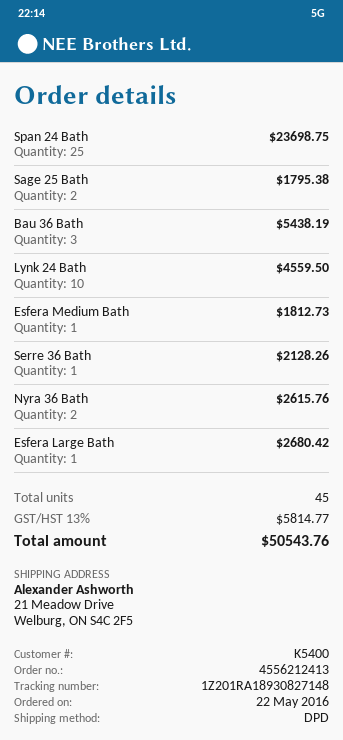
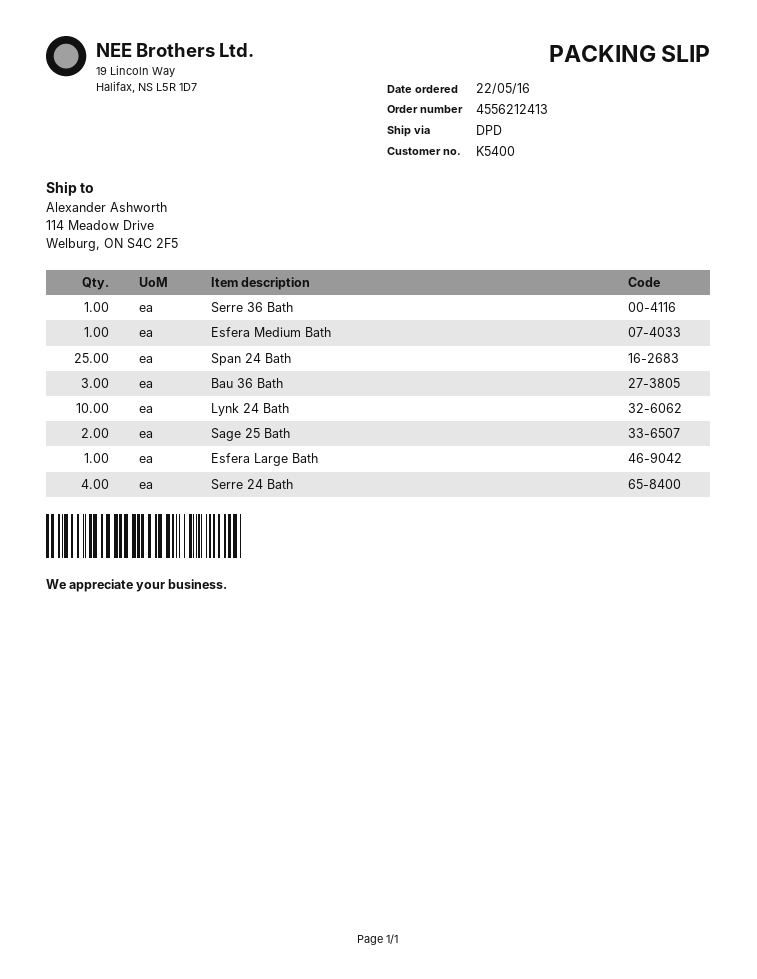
ship to: 21 Meadow Drive, Welburg, ON S4C 2F5 -> 114 Meadow Drive, Welburg, ON S4C 2F5
Nyra 36 Bath: 2 -> none
Serre 24 Bath: none -> 4

